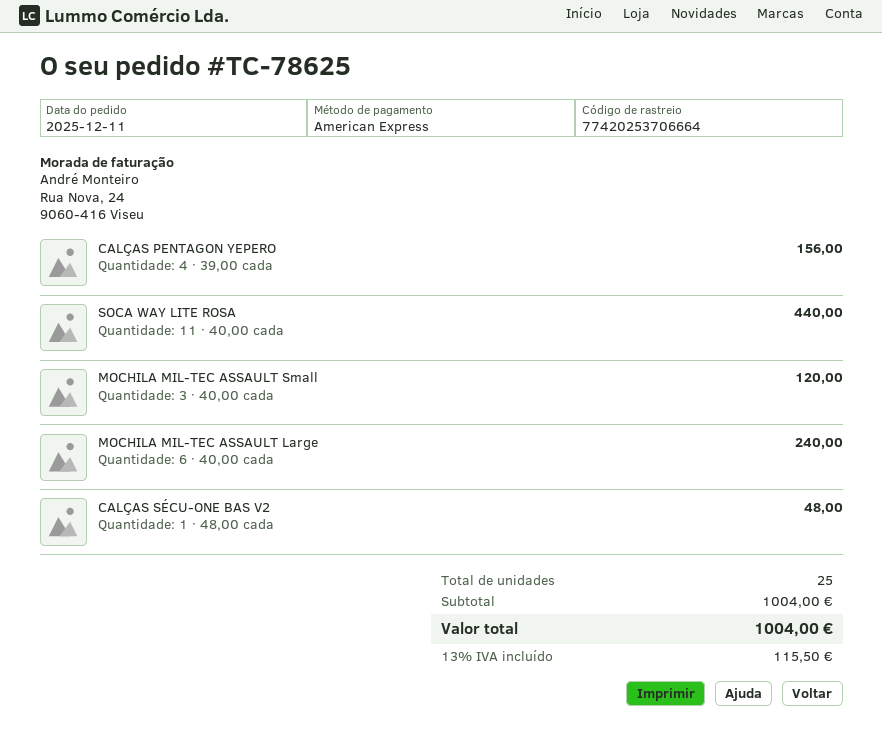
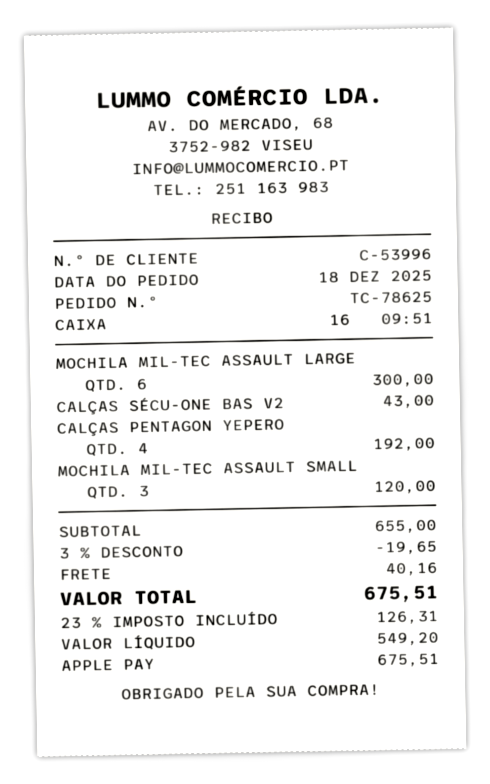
order date: 2025-12-11 -> 2025-12-18
payment method: American Express -> Apple Pay
CALÇAS PENTAGON YEPERO: 4 for 156.00 -> 4 for 192.00
SOCA WAY LITE ROSA: 11 for 440.00 -> none
MOCHILA MIL-TEC ASSAULT Large: 6 for 240.00 -> 6 for 300.00
CALÇAS SÉCU-ONE BAS V2: 1 for 48.00 -> 1 for 43.00
subtotal: 1004.00 -> 655.00
discount: none -> 3% = 19.65
shipping: none -> 40.16
tax: 13% = 115.50 -> 23% = 126.31
total: 1004.00 -> 675.51

